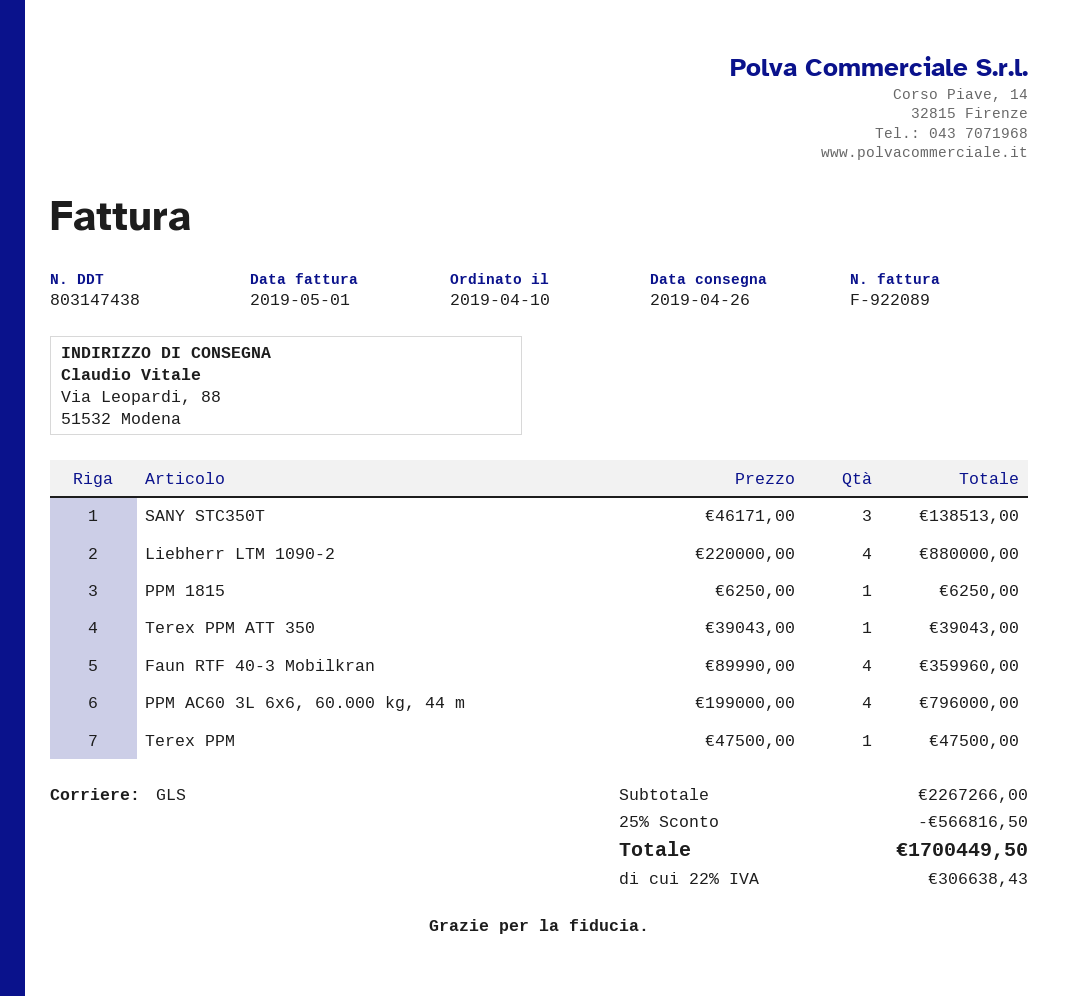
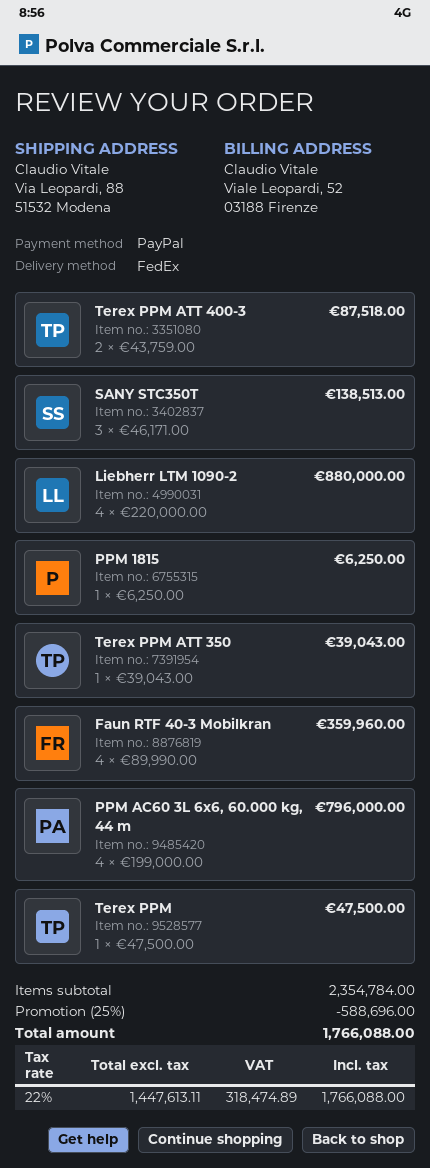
shipping method: GLS -> FedEx
Terex PPM ATT 400-3: none -> 2 x 43759.00 = 87518.00
subtotal: 2267266.00 -> 2354784.00
discount: 25% = 566816.50 -> 25% = 588696.00
tax: 22% = 306638.43 -> 22% = 318474.89
total: 1700449.50 -> 1766088.00

